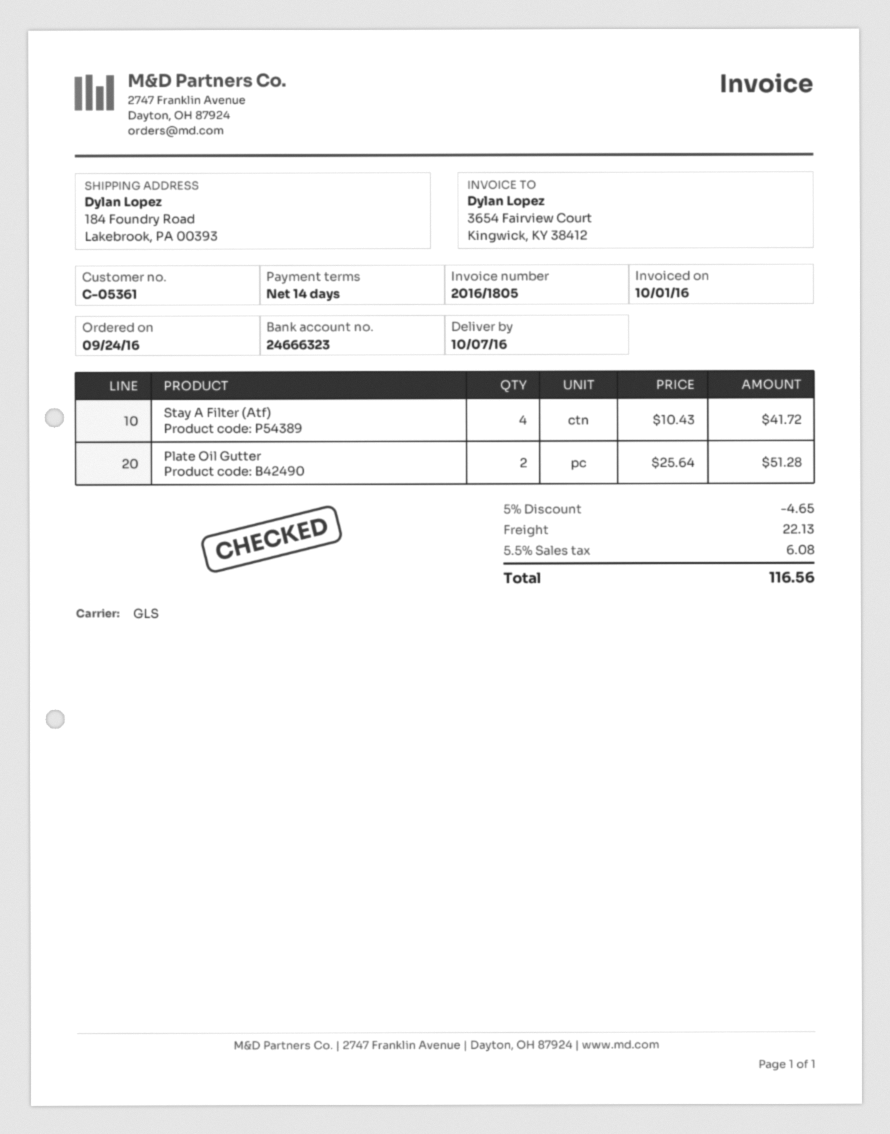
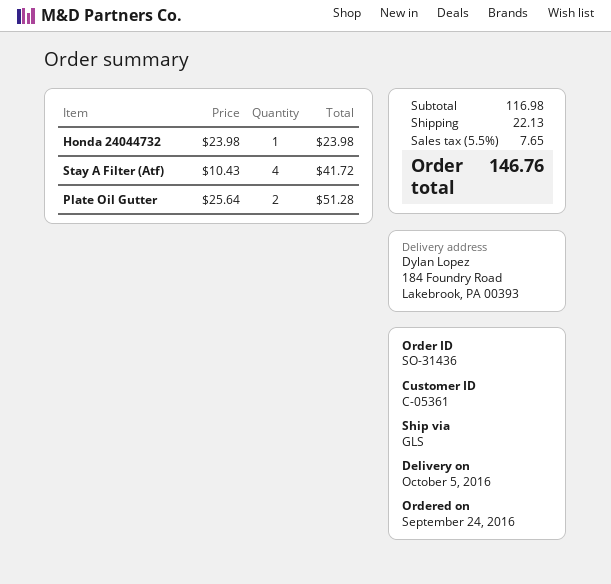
delivery date: 2016-10-07 -> 2016-10-05
Honda 24044732: none -> 1 x 23.98 = 23.98
discount: 5% = 4.65 -> none
tax: 5.5% = 6.08 -> 5.5% = 7.65
total: 116.56 -> 146.76

